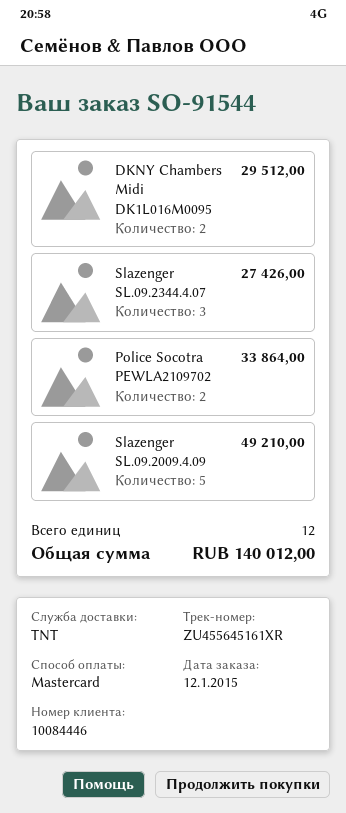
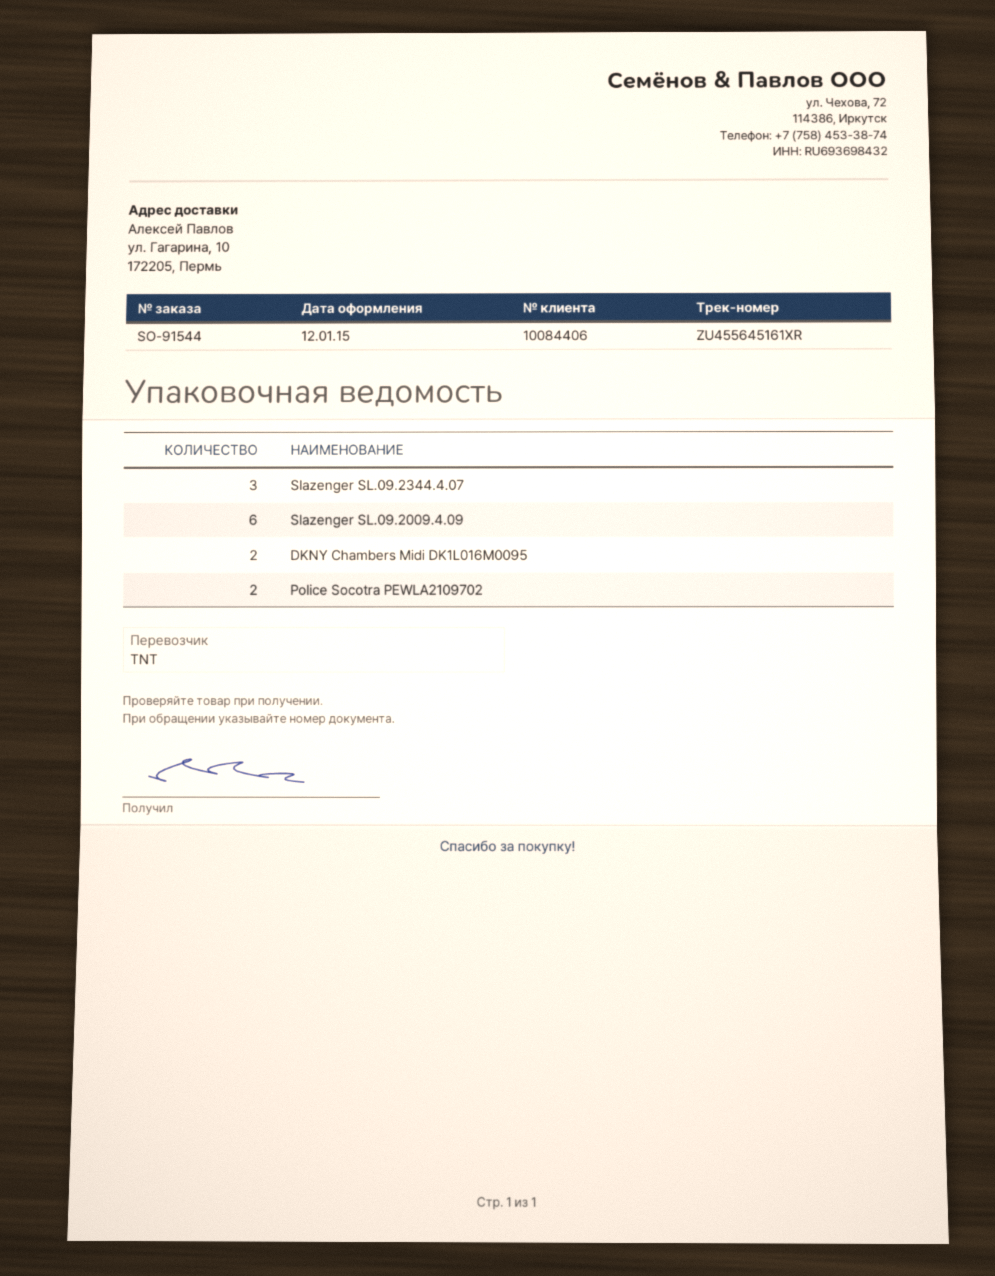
customer number: 10084446 -> 10084406
Slazenger SL.09.2009.4.09: 5 -> 6

